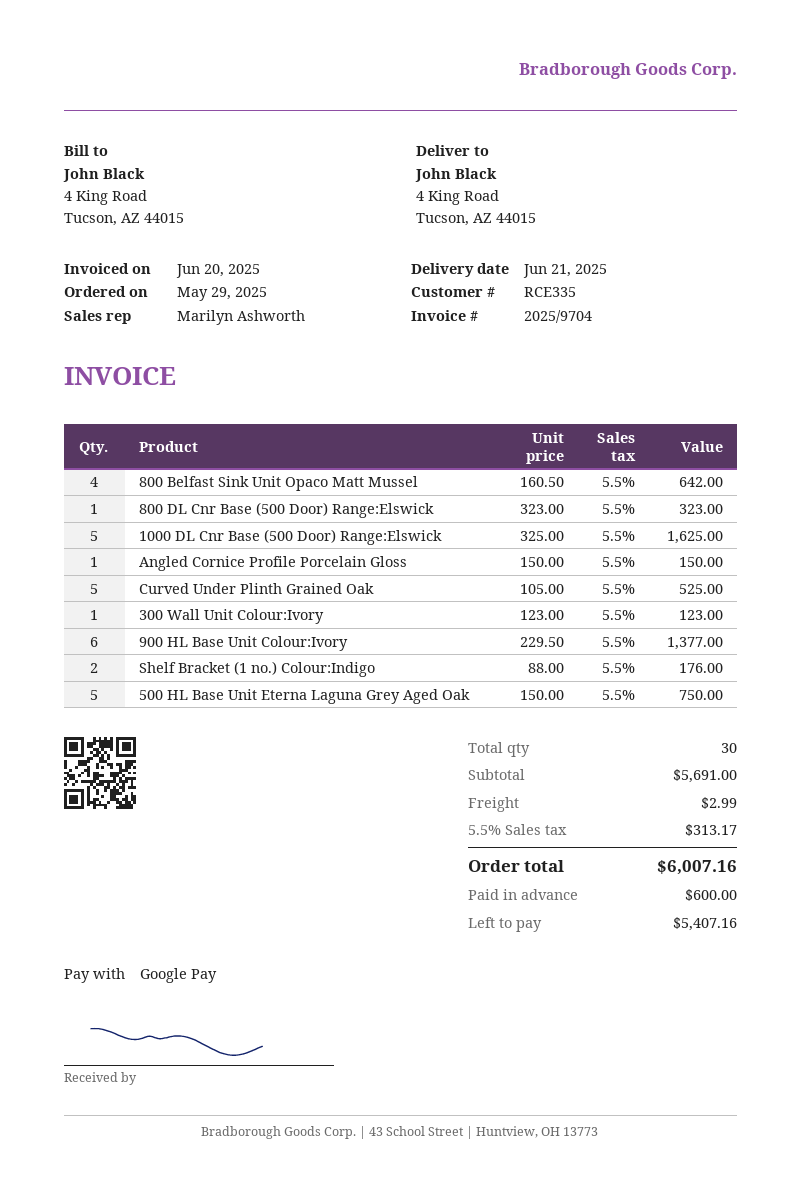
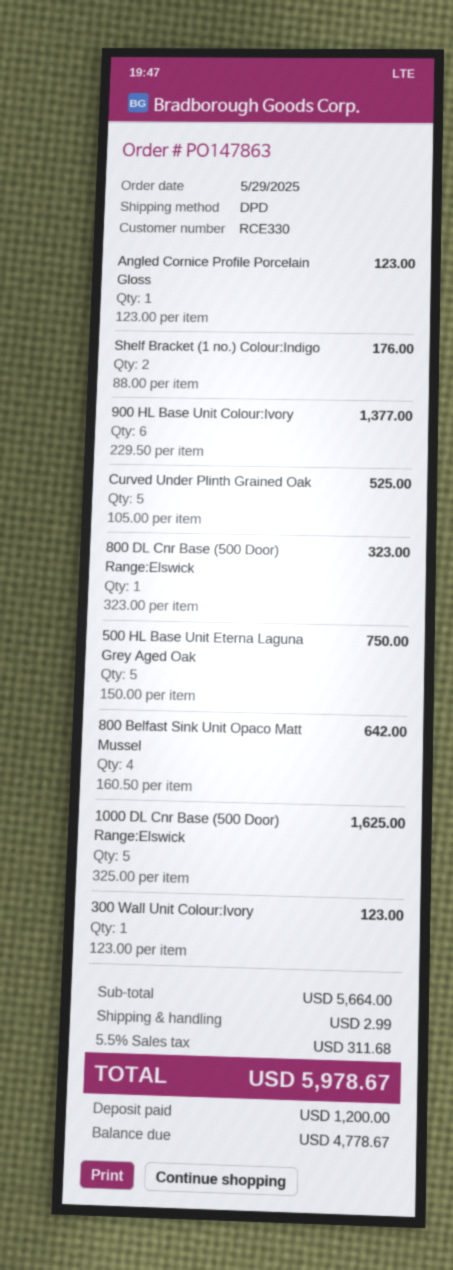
customer number: RCE335 -> RCE330
Angled Cornice Profile Porcelain Gloss: 1 x 150.00 = 150.00 -> 1 x 123.00 = 123.00
subtotal: 5691.00 -> 5664.00
tax: 5.5% = 313.17 -> 5.5% = 311.68
total: 6007.16 -> 5978.67
deposit: 600.00 -> 1200.00
balance: 5407.16 -> 4778.67

